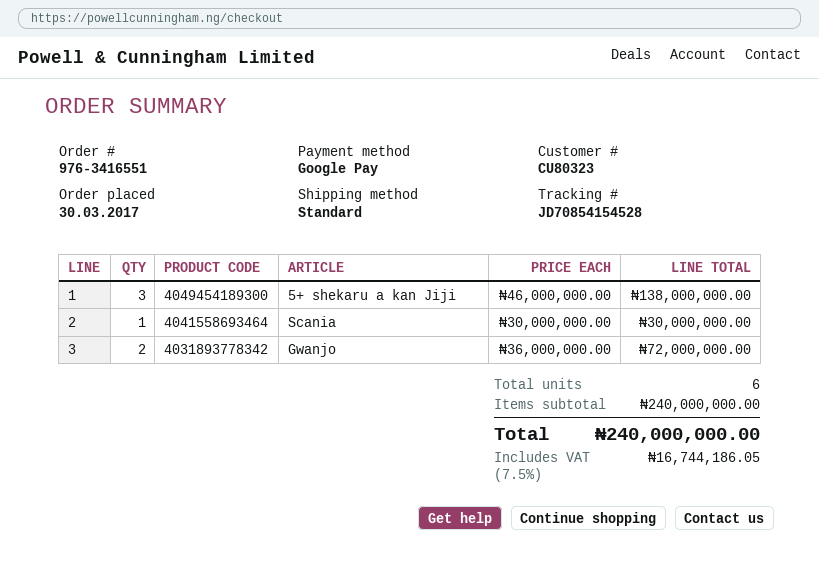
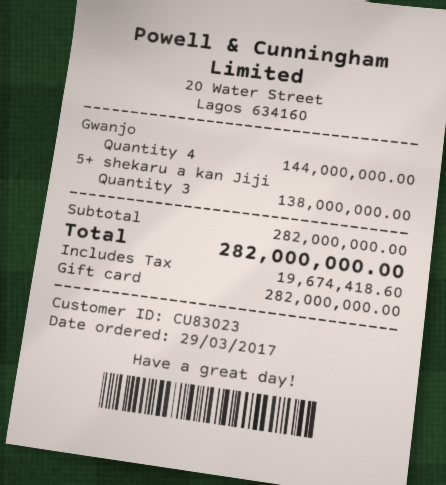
order date: 2017-03-30 -> 2017-03-29
customer number: CU80323 -> CU83023
payment method: Google Pay -> gift card
Scania: 1 for 30000000.00 -> none
Gwanjo: 2 for 72000000.00 -> 4 for 144000000.00
subtotal: 240000000.00 -> 282000000.00
tax: 16744186.05 -> 19674418.60
total: 240000000.00 -> 282000000.00

